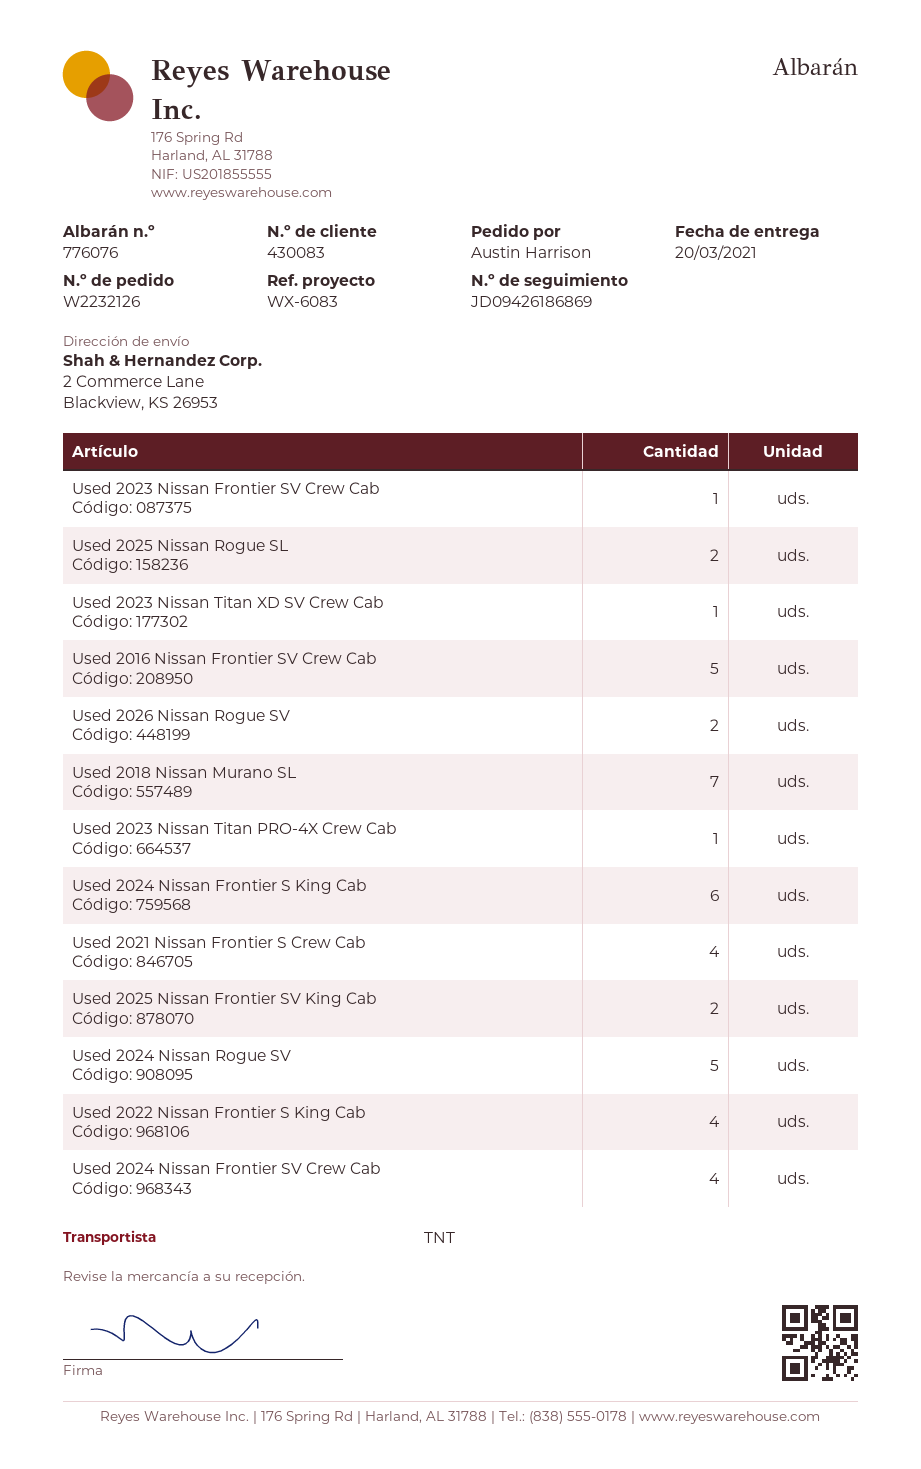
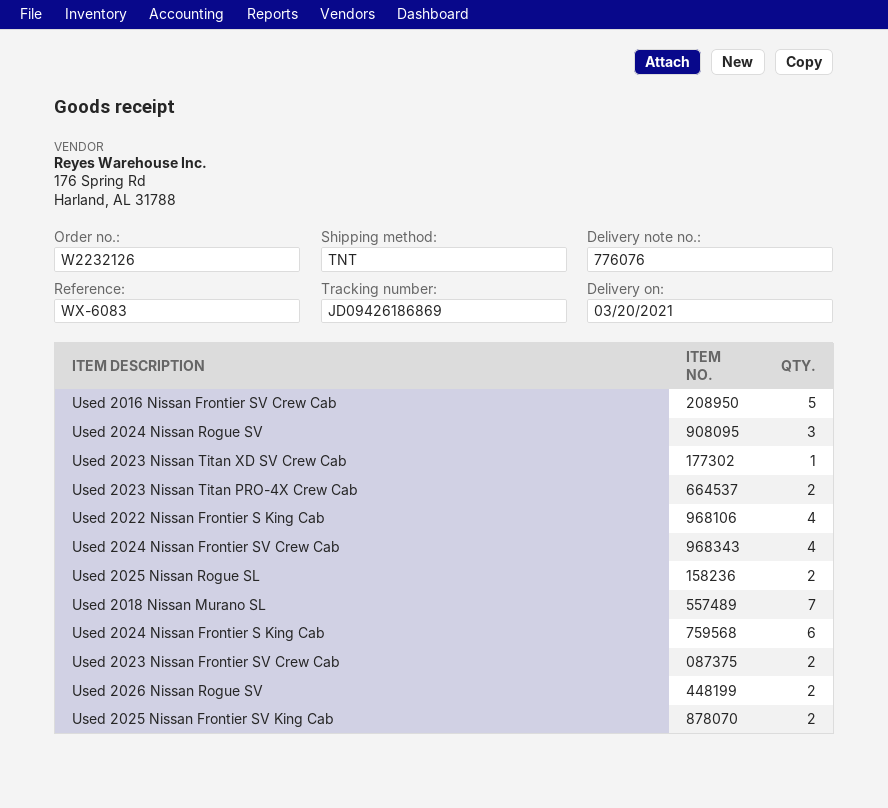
Used 2023 Nissan Frontier SV Crew Cab: 1 -> 2
Used 2023 Nissan Titan PRO-4X Crew Cab: 1 -> 2
Used 2021 Nissan Frontier S Crew Cab: 4 -> none
Used 2024 Nissan Rogue SV: 5 -> 3

